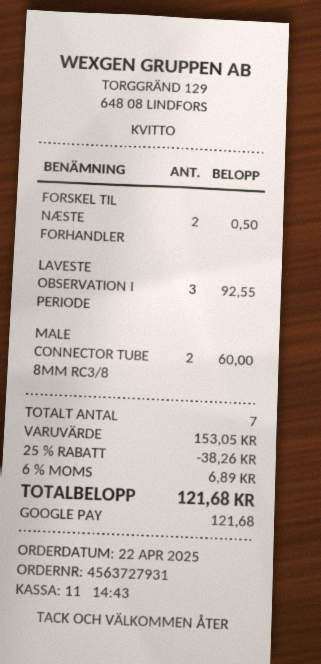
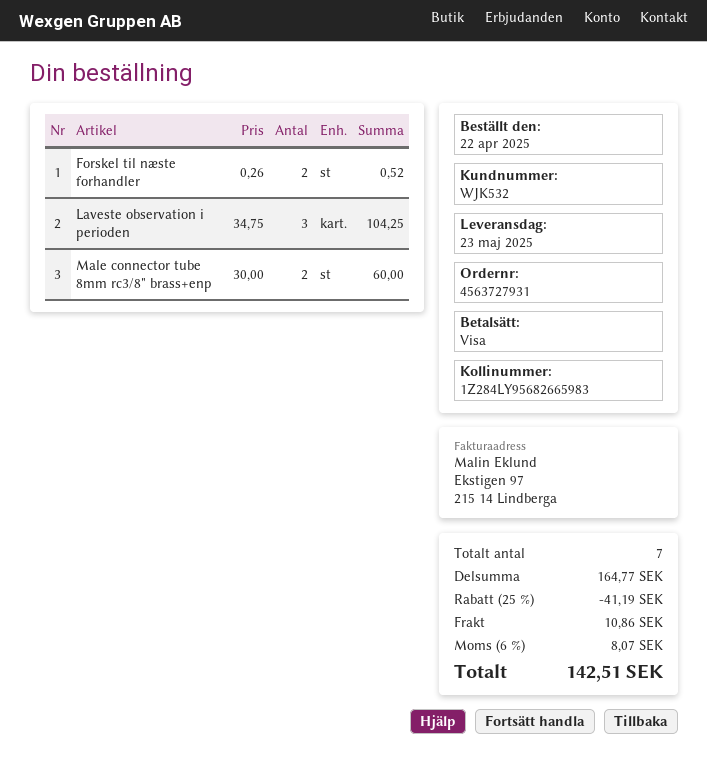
payment method: Google Pay -> Visa
FORSKEL TIL NÆSTE FORHANDLER: 2 for 0.50 -> 2 for 0.52
LAVESTE OBSERVATION I PERIODE: 3 for 92.55 -> 3 for 104.25
subtotal: 153.05 -> 164.77
discount: 25% = 38.26 -> 25% = 41.19
shipping: none -> 10.86
tax: 6% = 6.89 -> 6% = 8.07
total: 121.68 -> 142.51

